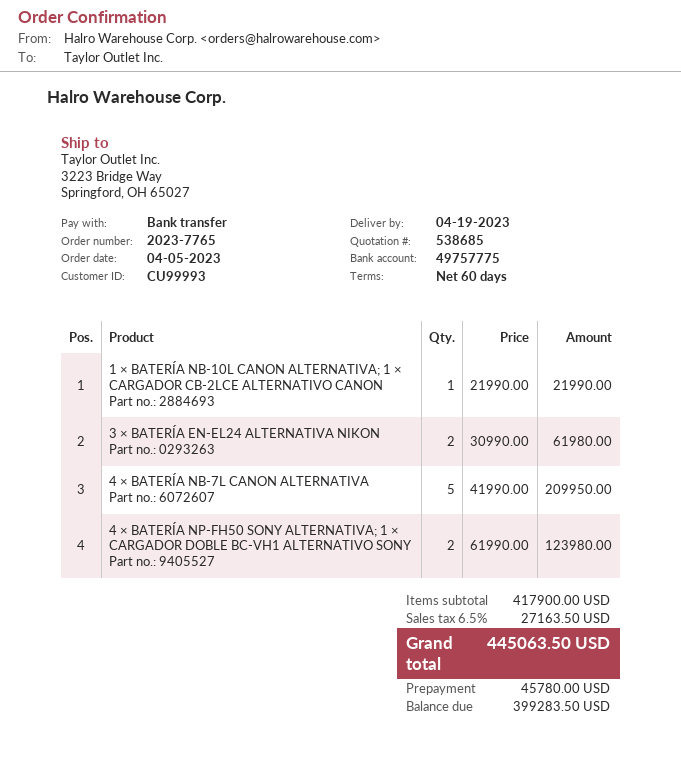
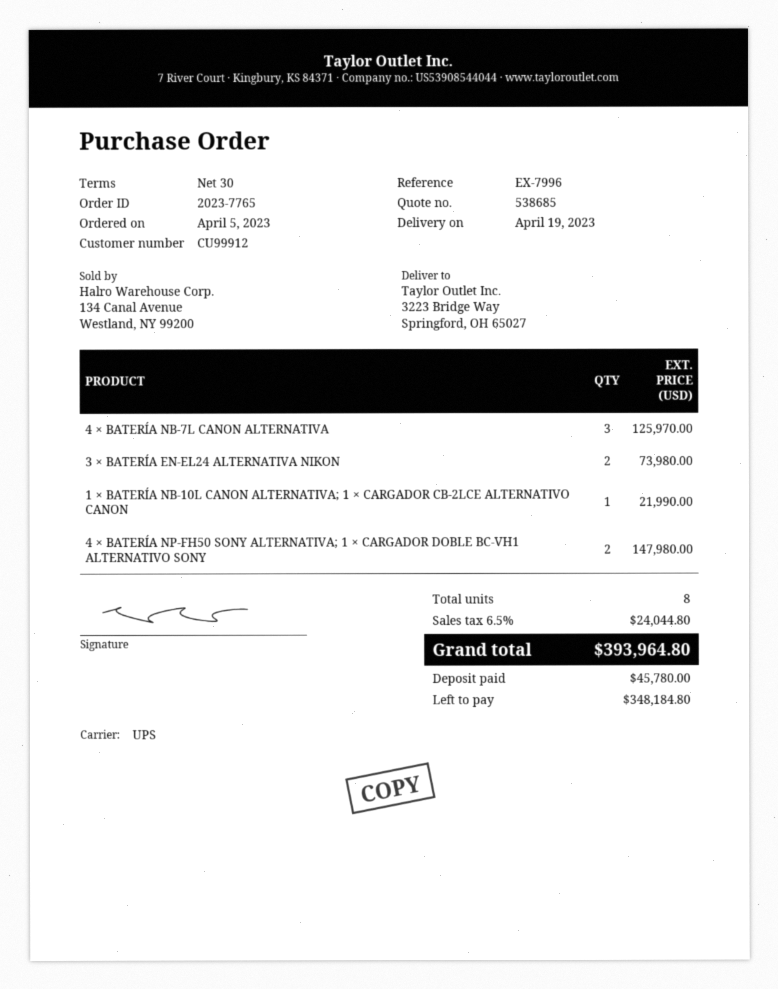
payment terms: 60 days -> 30 days
customer number: CU99993 -> CU99912
3 × BATERÍA EN-EL24 ALTERNATIVA NIKON: 2 for 61980.00 -> 2 for 73980.00
4 × BATERÍA NB-7L CANON ALTERNATIVA: 5 for 209950.00 -> 3 for 125970.00
4 × BATERÍA NP-FH50 SONY ALTERNATIVA; 1 × CARGADOR DOBLE BC-VH1 ALTERNATIVO SONY: 2 for 123980.00 -> 2 for 147980.00
tax: 6.5% = 27163.50 -> 6.5% = 24044.80
total: 445063.50 -> 393964.80
balance: 399283.50 -> 348184.80

